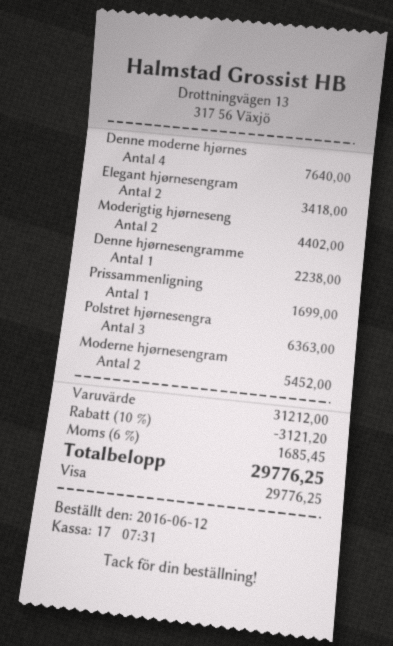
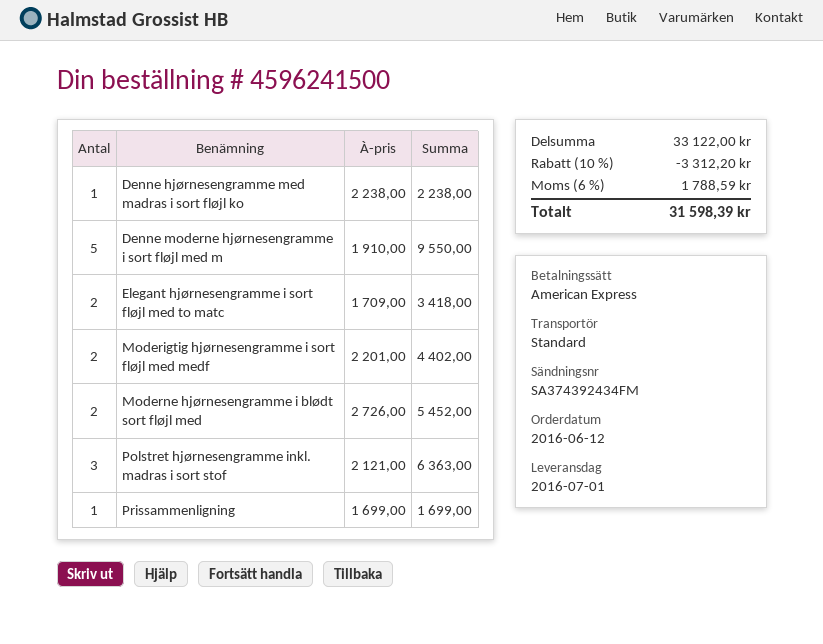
payment method: Visa -> American Express
Denne moderne hjørnes: 4 for 7640.00 -> 5 for 9550.00
subtotal: 31212.00 -> 33122.00
discount: 10% = 3121.20 -> 10% = 3312.20
tax: 6% = 1685.45 -> 6% = 1788.59
total: 29776.25 -> 31598.39

